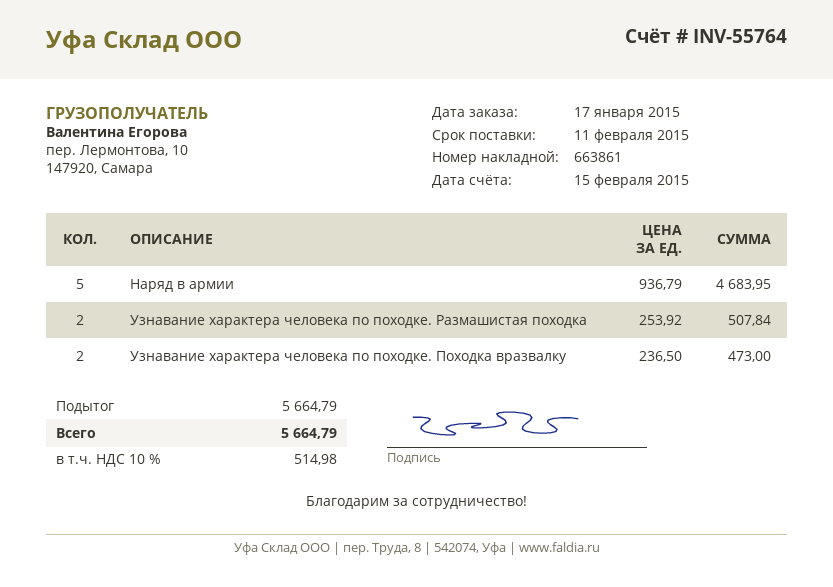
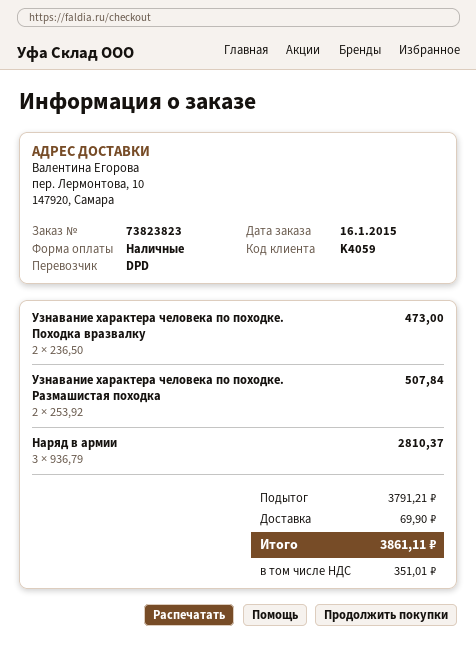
order date: 2015-01-17 -> 2015-01-16
Наряд в армии: 5 x 936.79 = 4683.95 -> 3 x 936.79 = 2810.37
subtotal: 5664.79 -> 3791.21
shipping: none -> 69.90
tax: 514.98 -> 351.01
total: 5664.79 -> 3861.11

